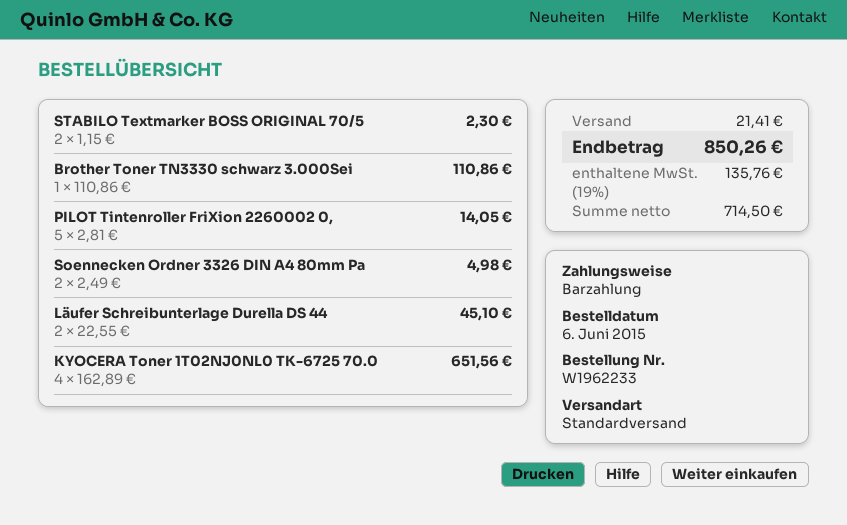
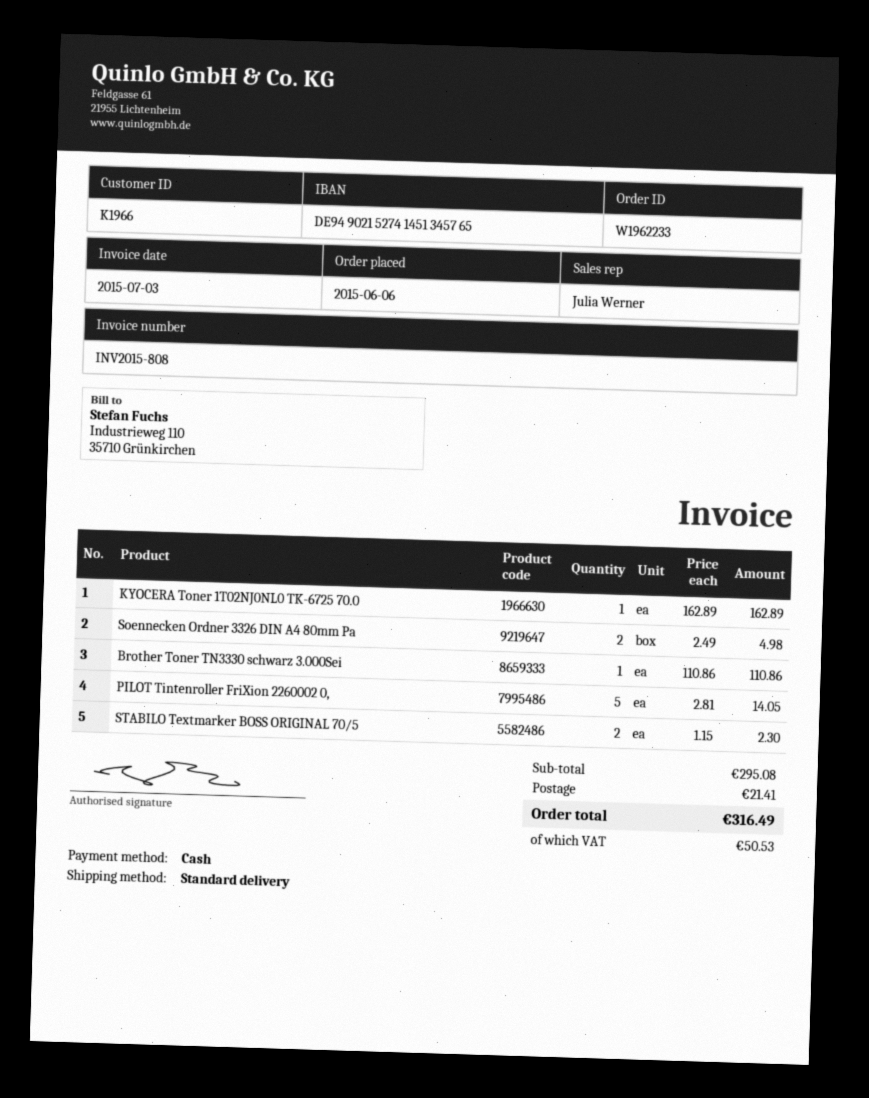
Läufer Schreibunterlage Durella DS 44: 2 x 22.55 = 45.10 -> none
KYOCERA Toner 1T02NJ0NL0 TK-6725 70.0: 4 x 162.89 = 651.56 -> 1 x 162.89 = 162.89
tax: 135.76 -> 50.53
total: 850.26 -> 316.49

